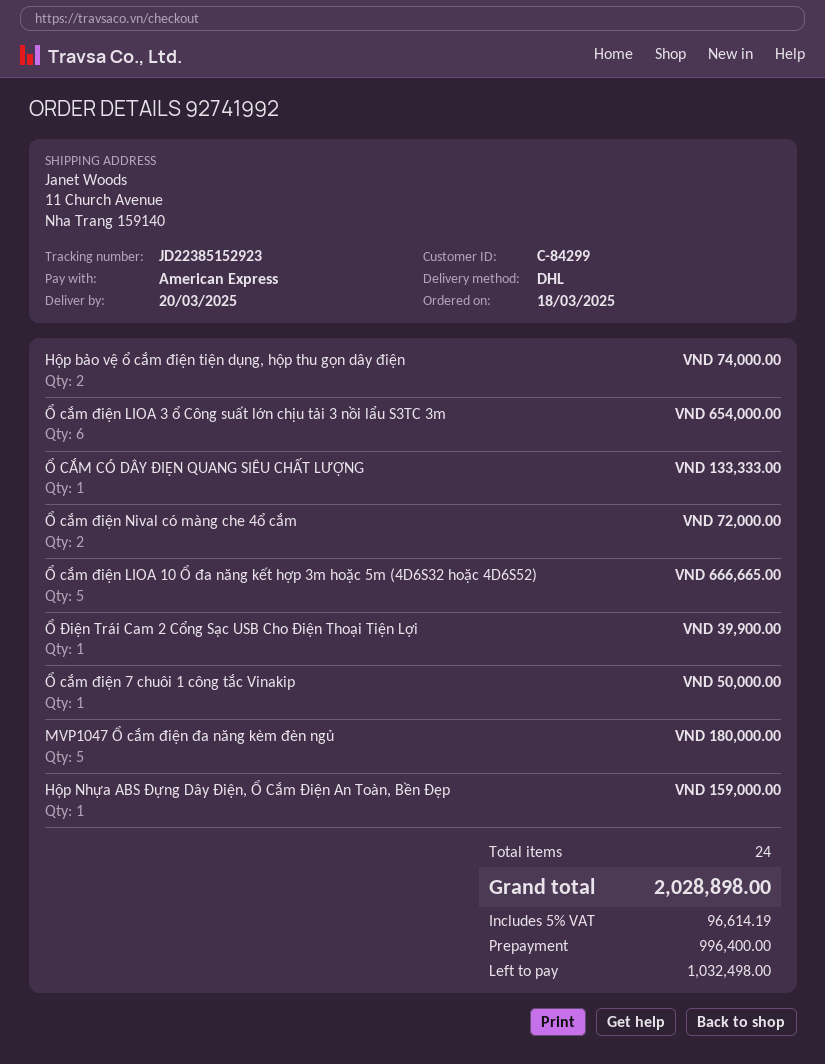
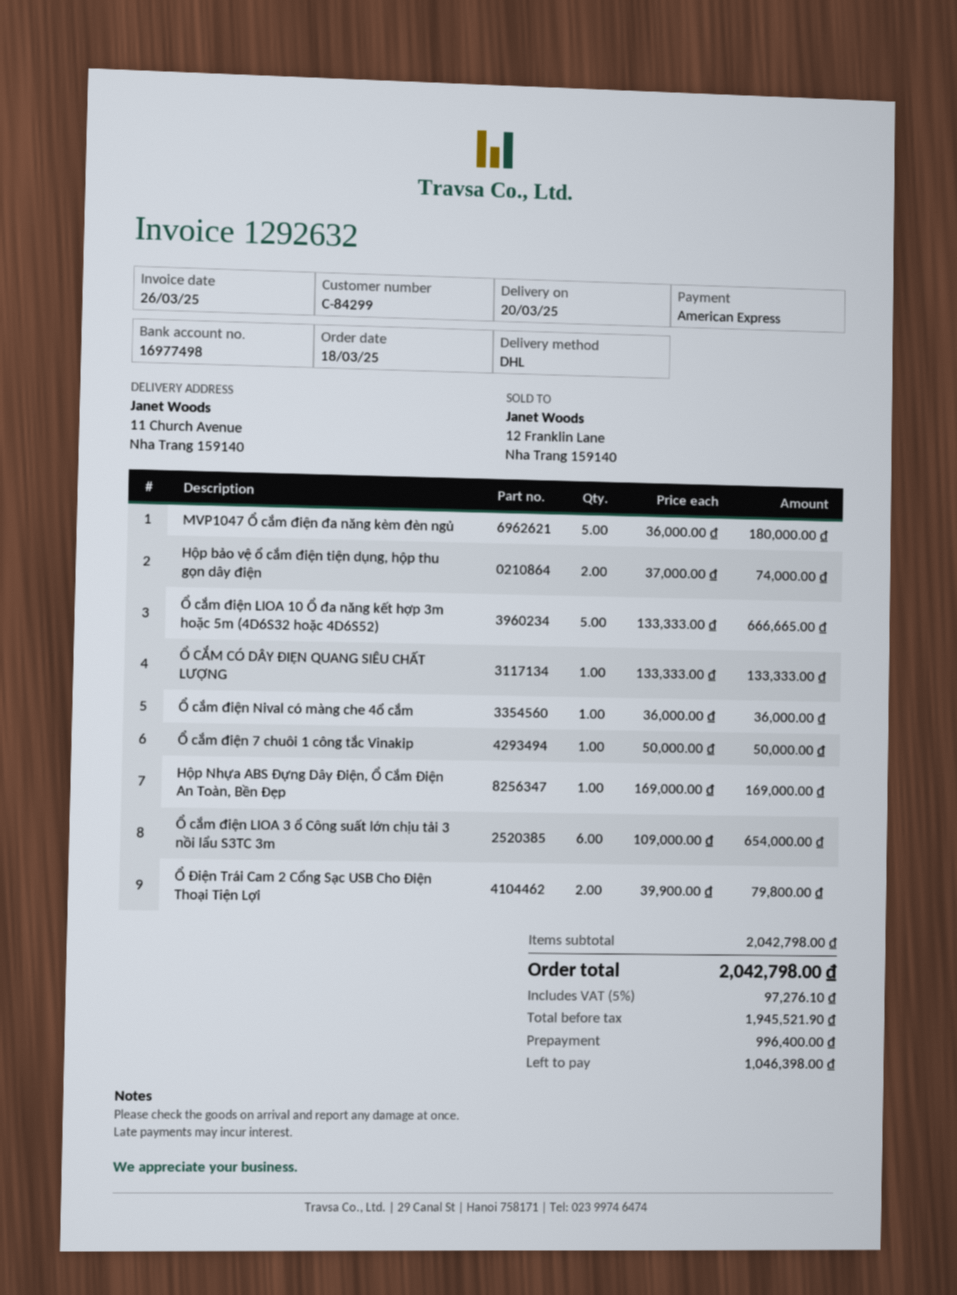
Ổ cắm điện Nival có màng che 4ổ cắm: 2 for 72000.00 -> 1 for 36000.00
Ổ Điện Trái Cam 2 Cổng Sạc USB Cho Điện Thoại Tiện Lợi: 1 for 39900.00 -> 2 for 79800.00
Hộp Nhựa ABS Đựng Dây Điện, Ổ Cắm Điện An Toàn, Bền Đẹp: 1 for 159000.00 -> 1 for 169000.00
tax: 5% = 96614.19 -> 5% = 97276.10
total: 2028898.00 -> 2042798.00
balance: 1032498.00 -> 1046398.00

